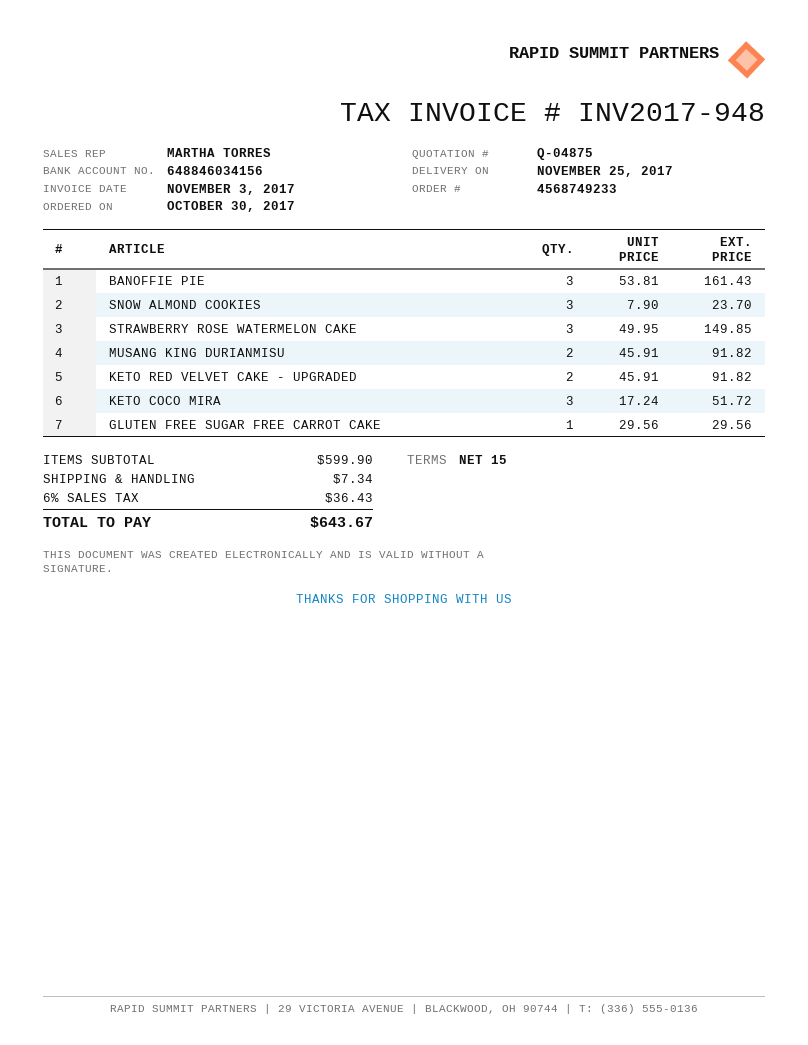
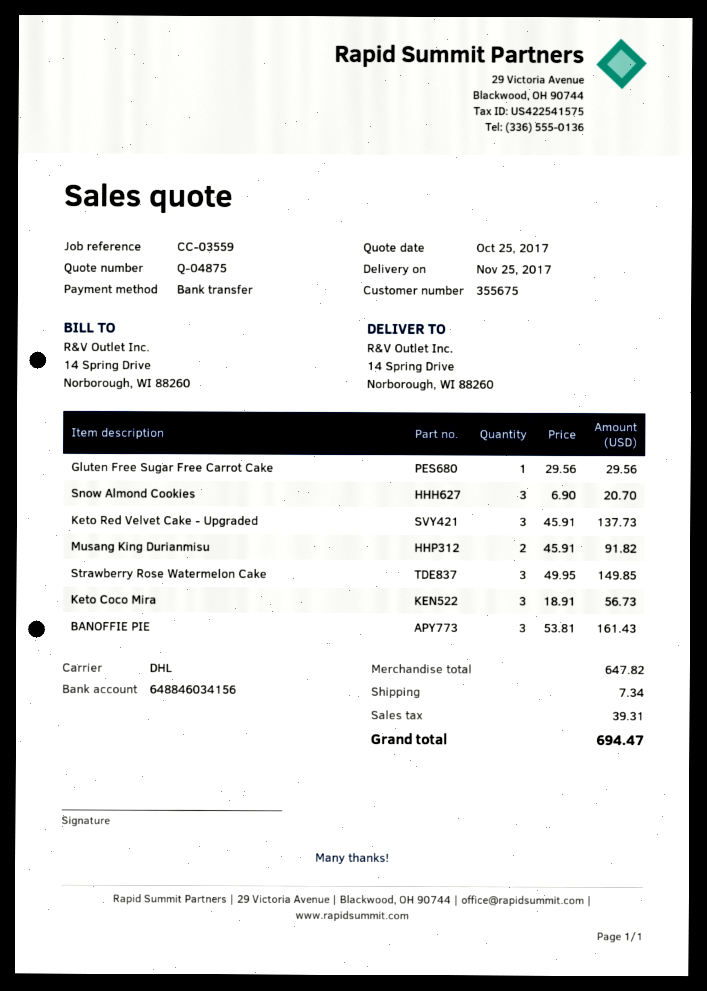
SNOW ALMOND COOKIES: 3 x 7.90 = 23.70 -> 3 x 6.90 = 20.70
KETO RED VELVET CAKE - UPGRADED: 2 x 45.91 = 91.82 -> 3 x 45.91 = 137.73
KETO COCO MIRA: 3 x 17.24 = 51.72 -> 3 x 18.91 = 56.73
subtotal: 599.90 -> 647.82
tax: 36.43 -> 39.31
total: 643.67 -> 694.47

